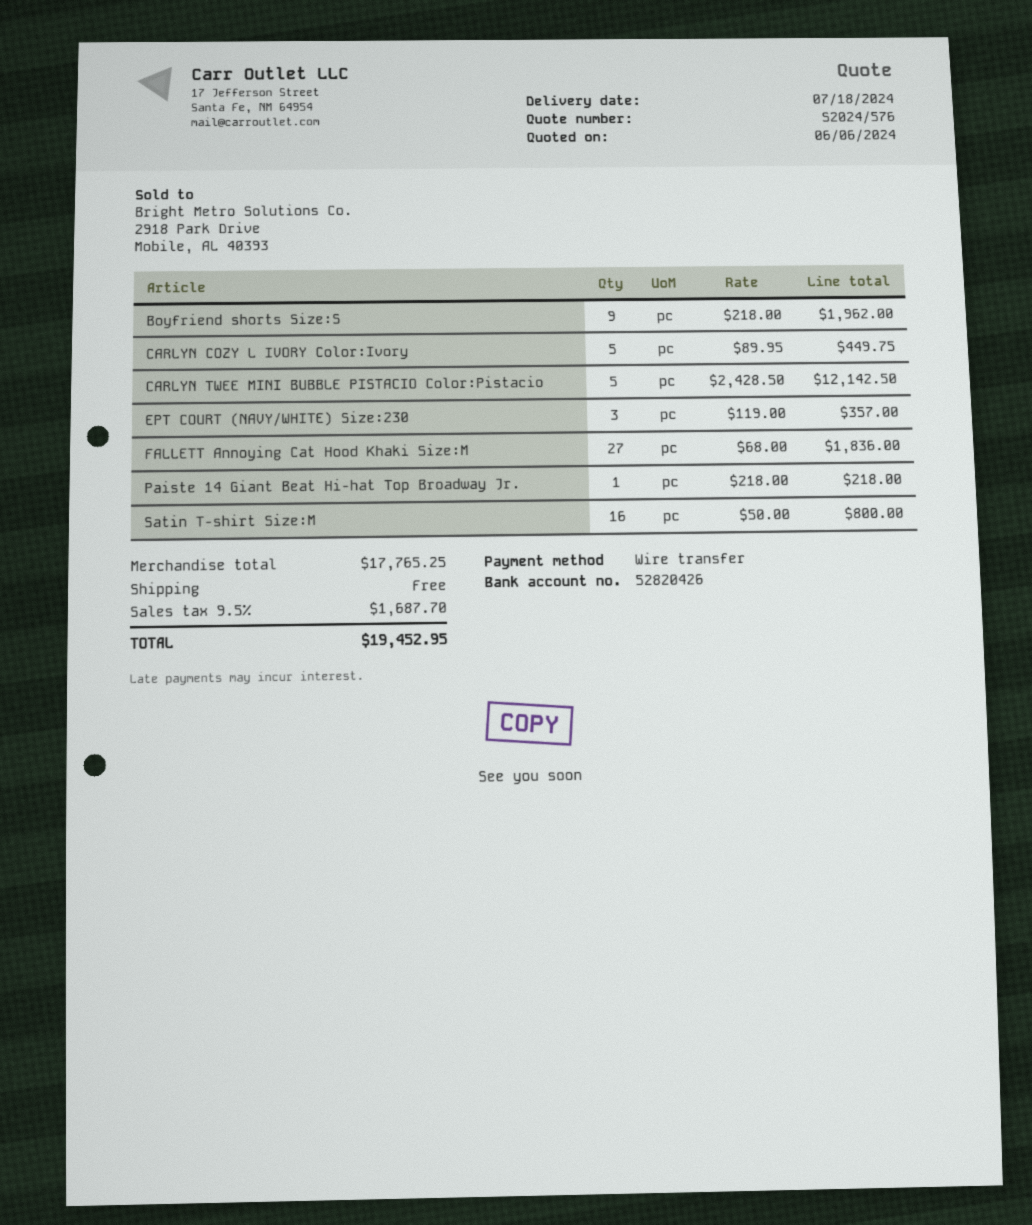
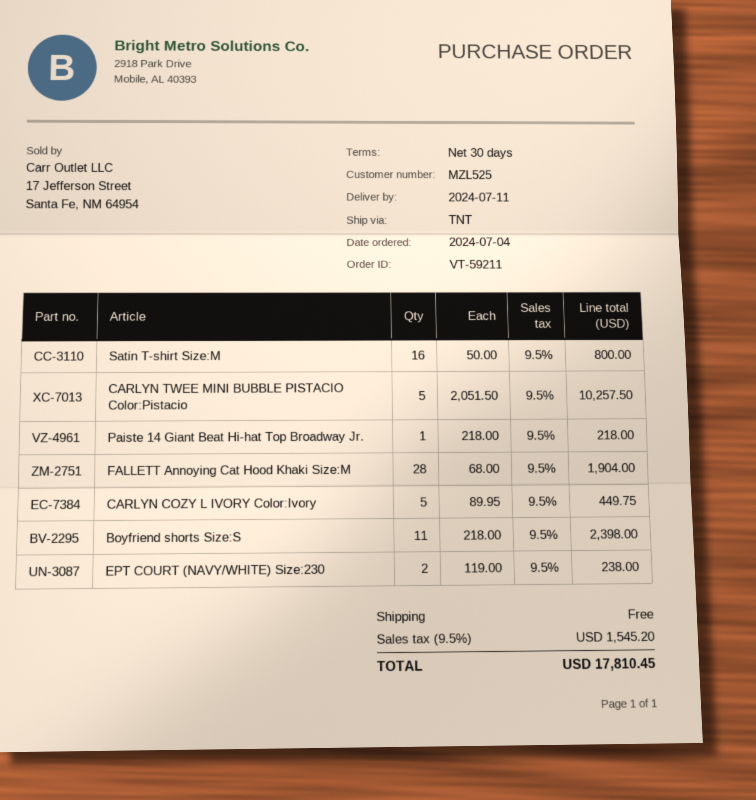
delivery date: 2024-07-18 -> 2024-07-11
Boyfriend shorts Size:S: 9 x 218.00 = 1962.00 -> 11 x 218.00 = 2398.00
CARLYN TWEE MINI BUBBLE PISTACIO Color:Pistacio: 5 x 2428.50 = 12142.50 -> 5 x 2051.50 = 10257.50
EPT COURT (NAVY/WHITE) Size:230: 3 x 119.00 = 357.00 -> 2 x 119.00 = 238.00
FALLETT Annoying Cat Hood Khaki Size:M: 27 x 68.00 = 1836.00 -> 28 x 68.00 = 1904.00
tax: 9.5% = 1687.70 -> 9.5% = 1545.20
total: 19452.95 -> 17810.45

